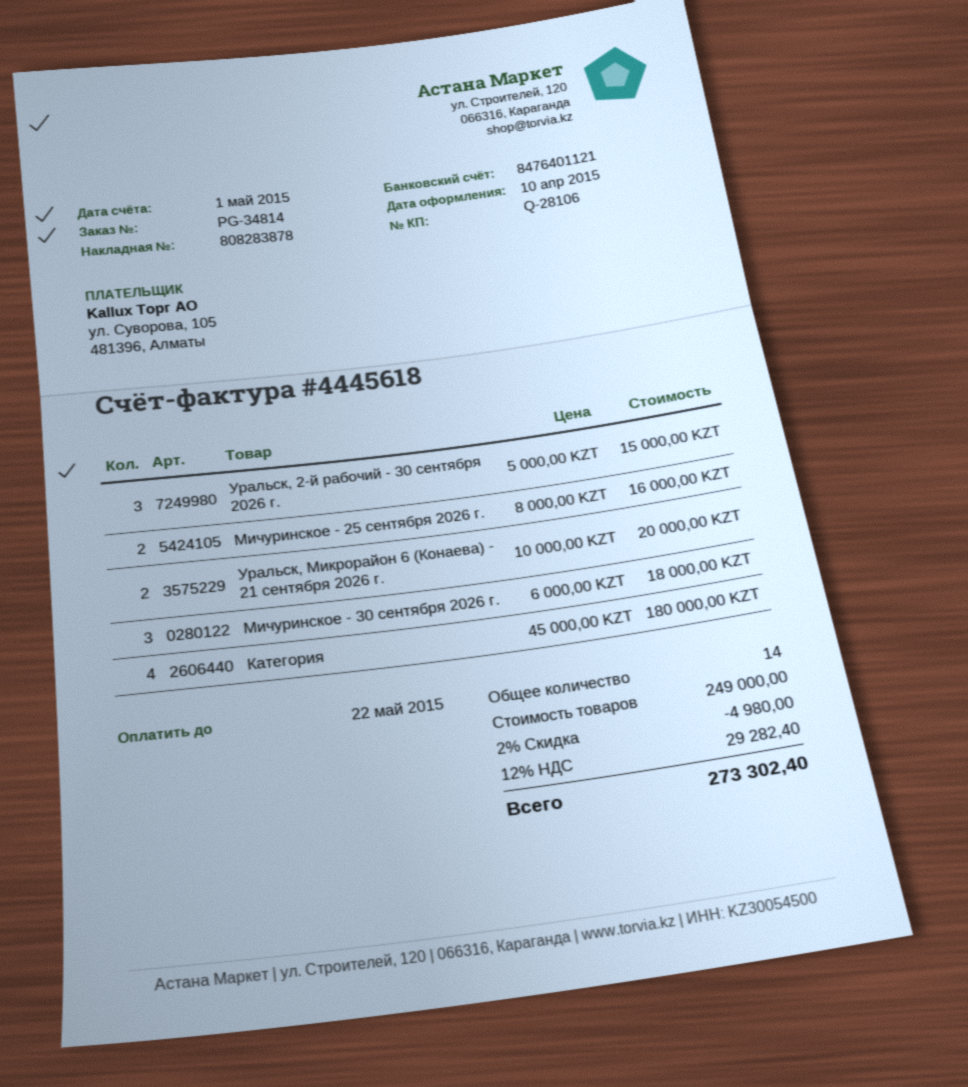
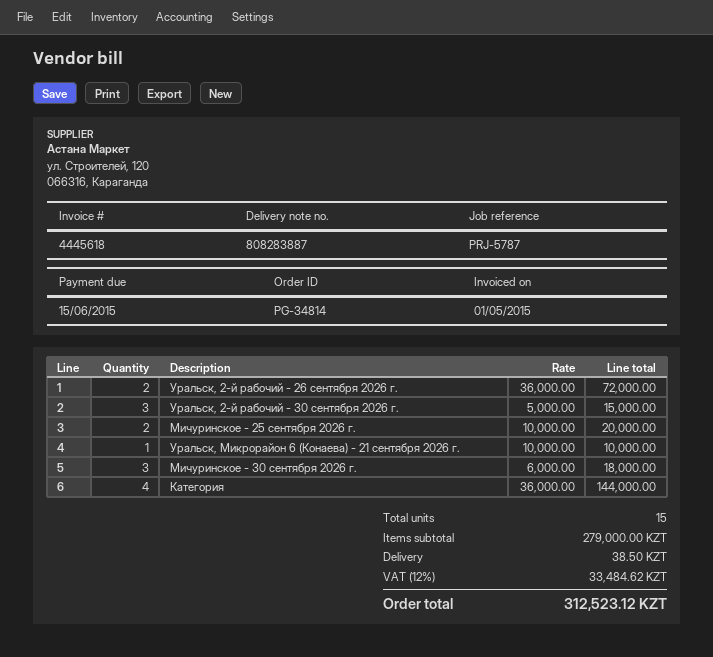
delivery note number: 808283878 -> 808283887
due date: 2015-05-22 -> 2015-06-15
Мичуринское - 25 сентября 2026 г.: 2 x 8000.00 = 16000.00 -> 2 x 10000.00 = 20000.00
Уральск, Микрорайон 6 (Конаева) - 21 сентября 2026 г.: 2 x 10000.00 = 20000.00 -> 1 x 10000.00 = 10000.00
Категория: 4 x 45000.00 = 180000.00 -> 4 x 36000.00 = 144000.00
Уральск, 2-й рабочий - 26 сентября 2026 г.: none -> 2 x 36000.00 = 72000.00
total quantity: 14 -> 15
subtotal: 249000.00 -> 279000.00
discount: 2% = 4980.00 -> none
shipping: none -> 38.50
tax: 12% = 29282.40 -> 12% = 33484.62
total: 273302.40 -> 312523.12

